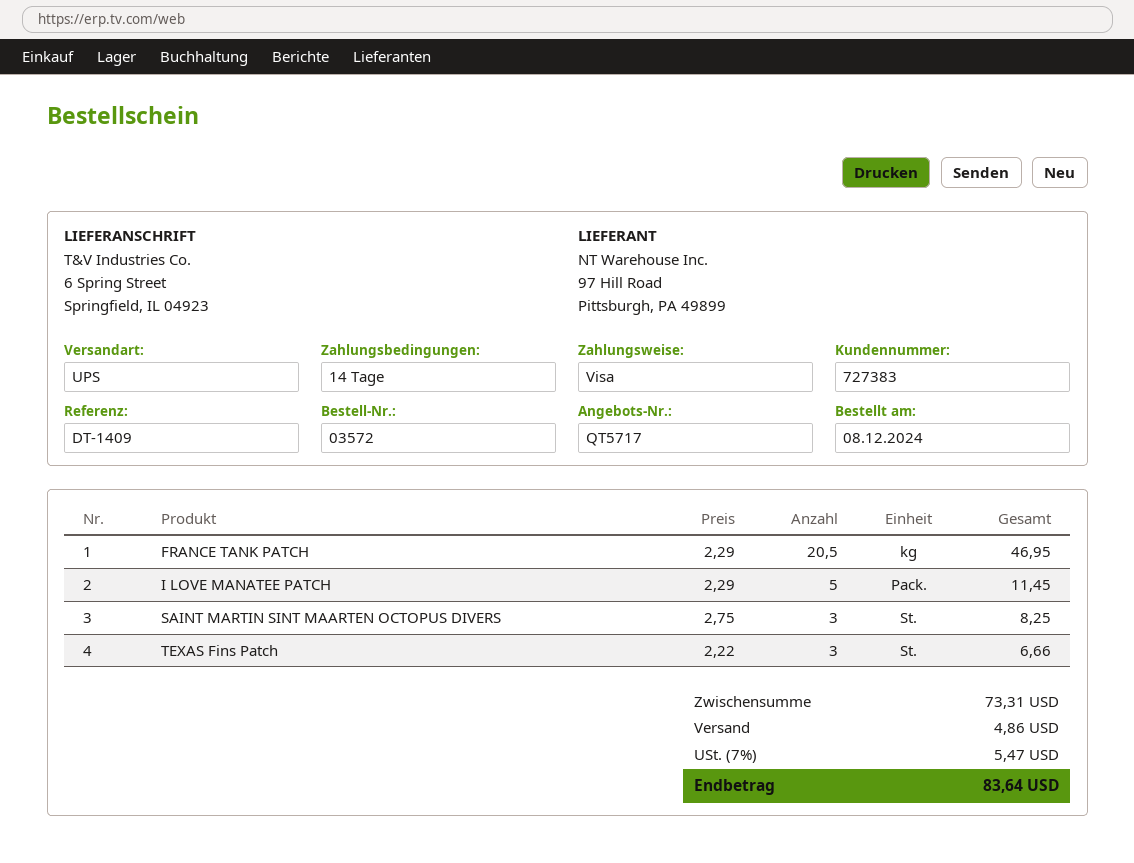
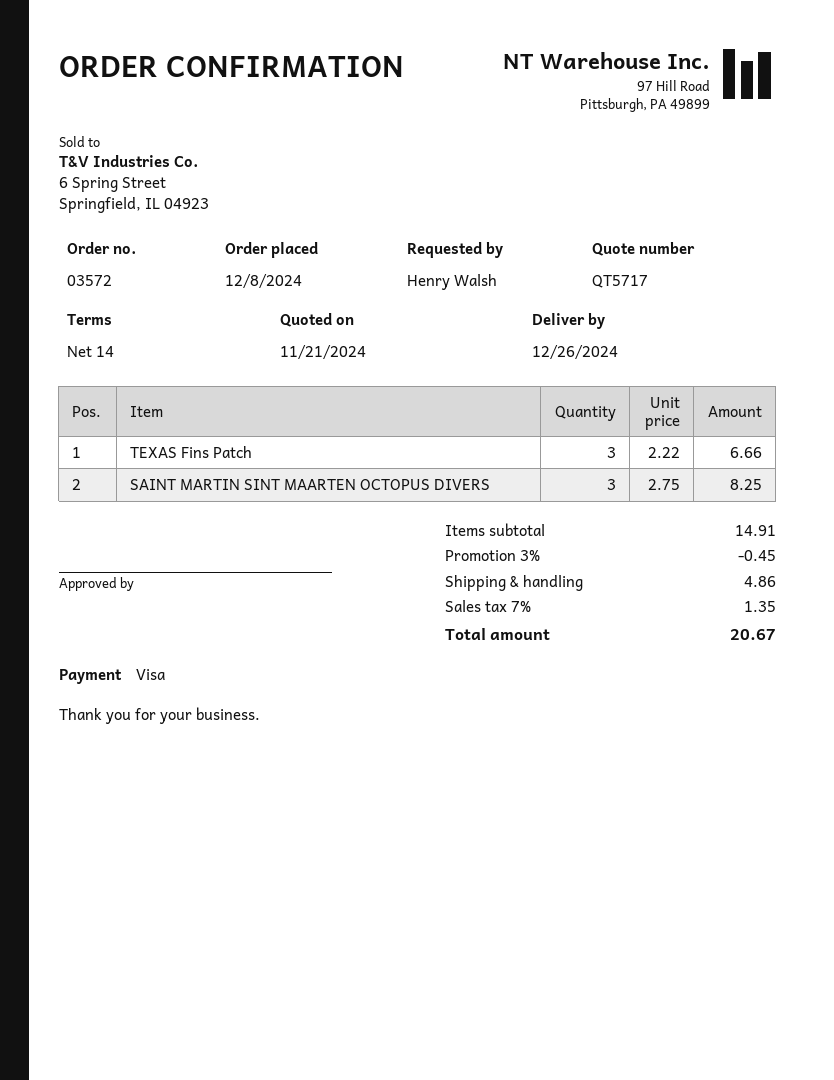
FRANCE TANK PATCH: 20.5 x 2.29 = 46.95 -> none
I LOVE MANATEE PATCH: 5 x 2.29 = 11.45 -> none
subtotal: 73.31 -> 14.91
discount: none -> 3% = 0.45
tax: 7% = 5.47 -> 7% = 1.35
total: 83.64 -> 20.67

